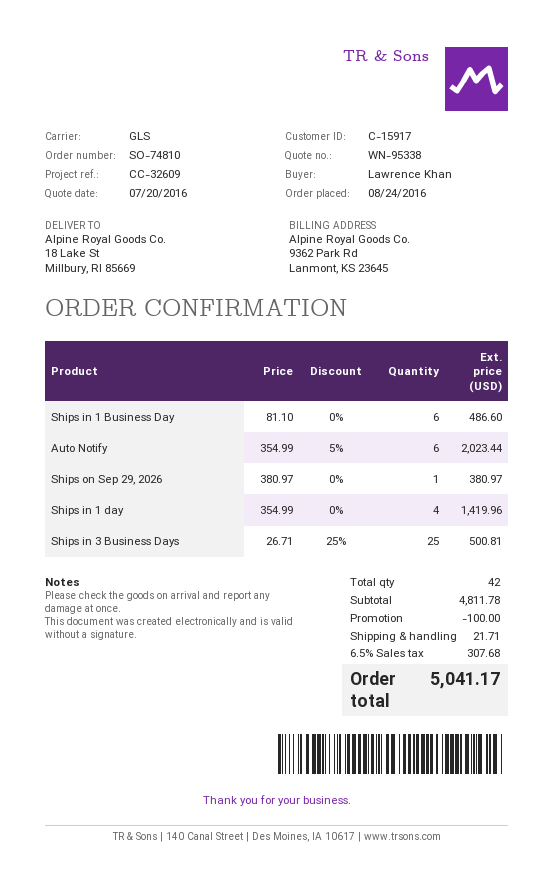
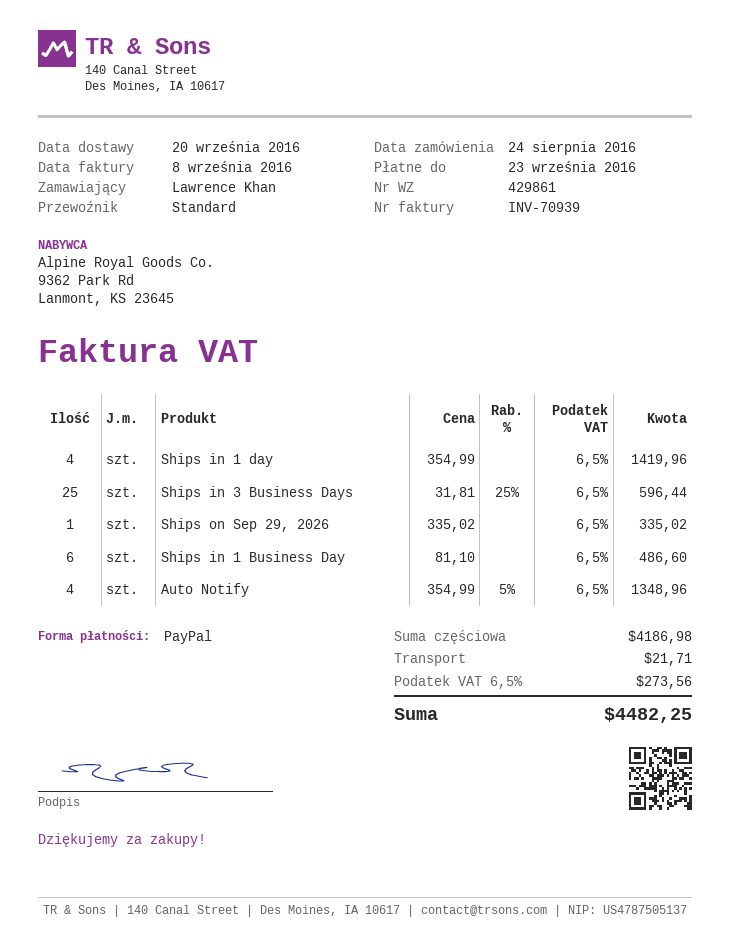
shipping method: GLS -> standard
Auto Notify: 6 x 354.99 - 5% = 2023.44 -> 4 x 354.99 - 5% = 1348.96
Ships on Sep 29, 2026: 1 x 380.97 = 380.97 -> 1 x 335.02 = 335.02
Ships in 3 Business Days: 25 x 26.71 - 25% = 500.81 -> 25 x 31.81 - 25% = 596.44
subtotal: 4811.78 -> 4186.98
discount: 100.00 -> none
tax: 6.5% = 307.68 -> 6.5% = 273.56
total: 5041.17 -> 4482.25

